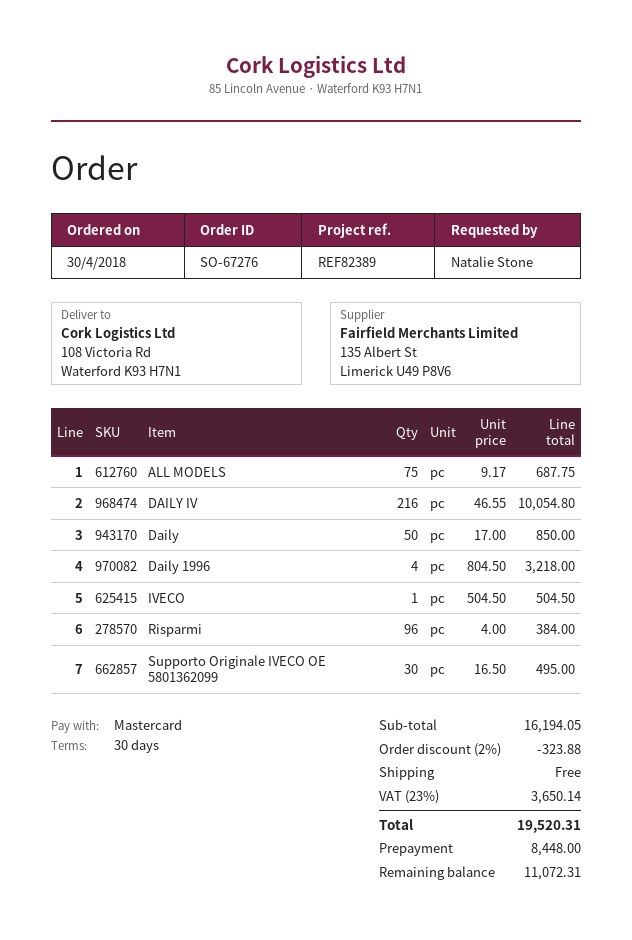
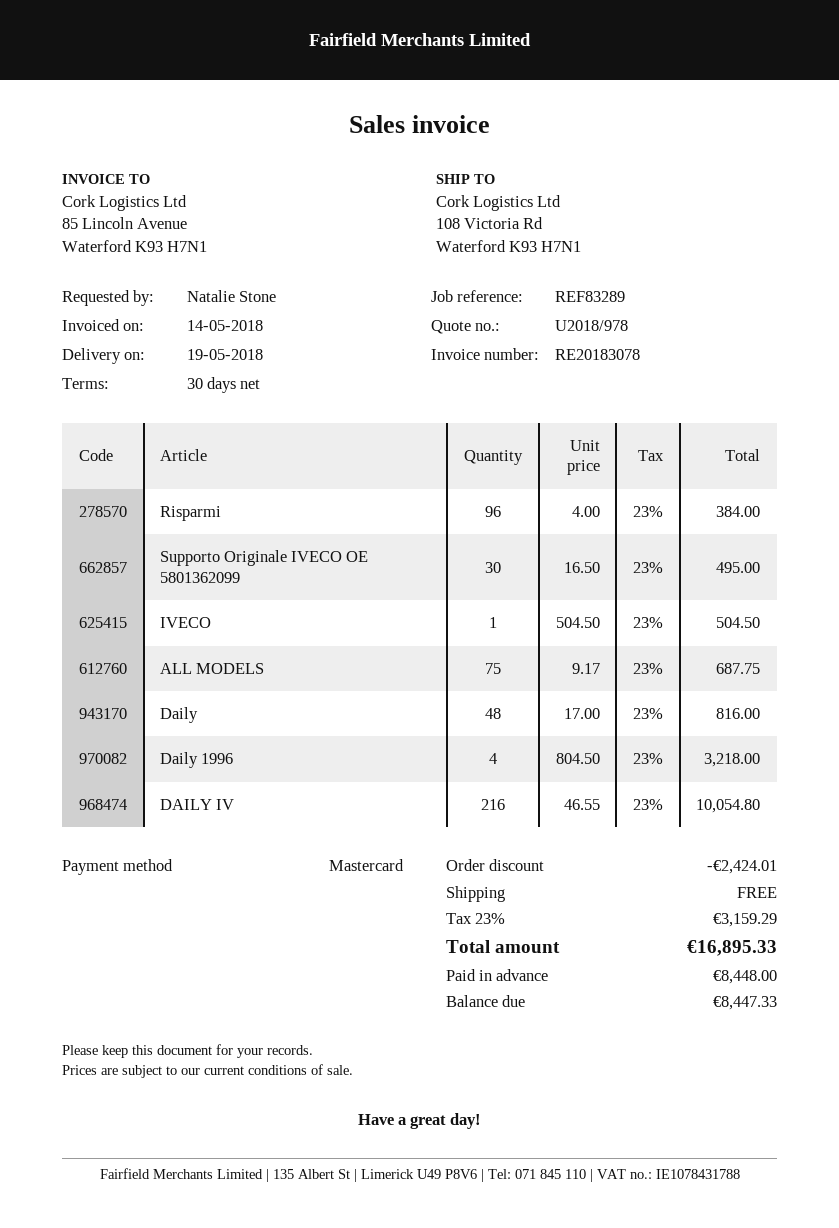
reference: REF82389 -> REF83289
Daily: 50 x 17.00 = 850.00 -> 48 x 17.00 = 816.00
discount: 323.88 -> 2424.01
tax: 23% = 3650.14 -> 23% = 3159.29
total: 19520.31 -> 16895.33
balance: 11072.31 -> 8447.33

